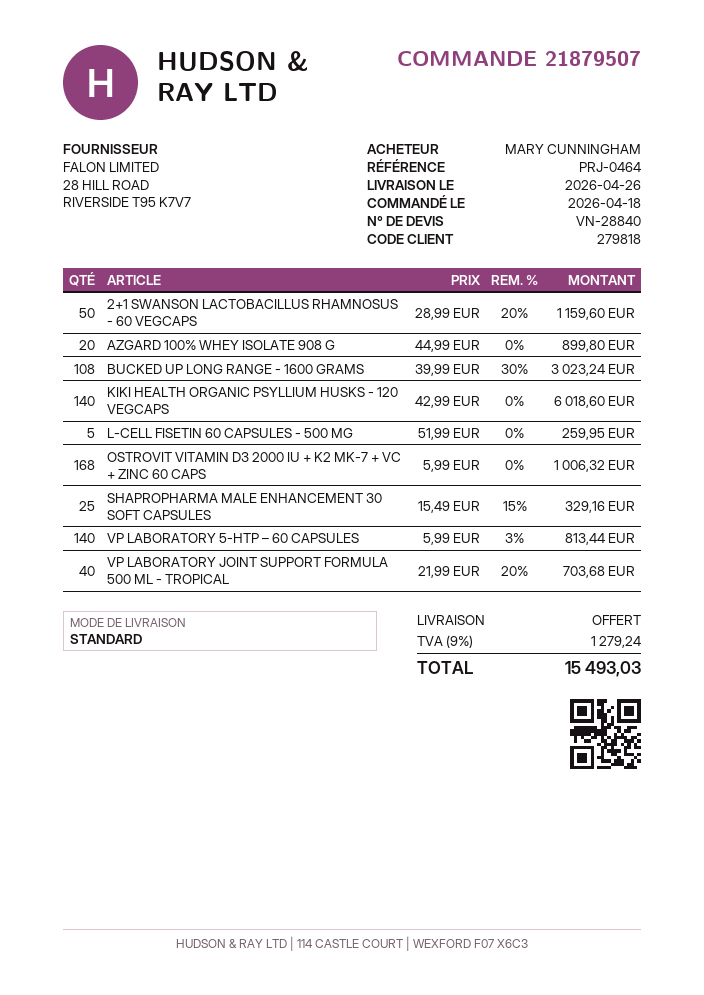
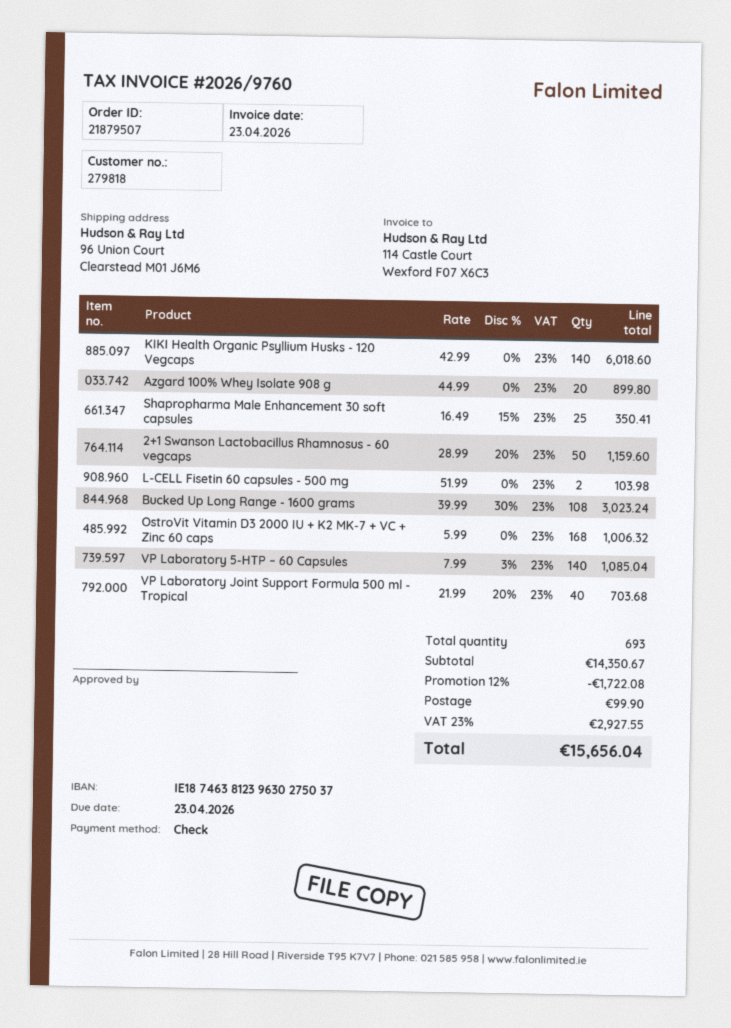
L-CELL FISETIN 60 CAPSULES - 500 MG: 5 x 51.99 = 259.95 -> 2 x 51.99 = 103.98
SHAPROPHARMA MALE ENHANCEMENT 30 SOFT CAPSULES: 25 x 15.49 - 15% = 329.16 -> 25 x 16.49 - 15% = 350.41
VP LABORATORY 5-HTP – 60 CAPSULES: 140 x 5.99 - 3% = 813.44 -> 140 x 7.99 - 3% = 1085.04
discount: none -> 12% = 1722.08
shipping: 0.00 -> 99.90
tax: 9% = 1279.24 -> 23% = 2927.55
total: 15493.03 -> 15656.04

